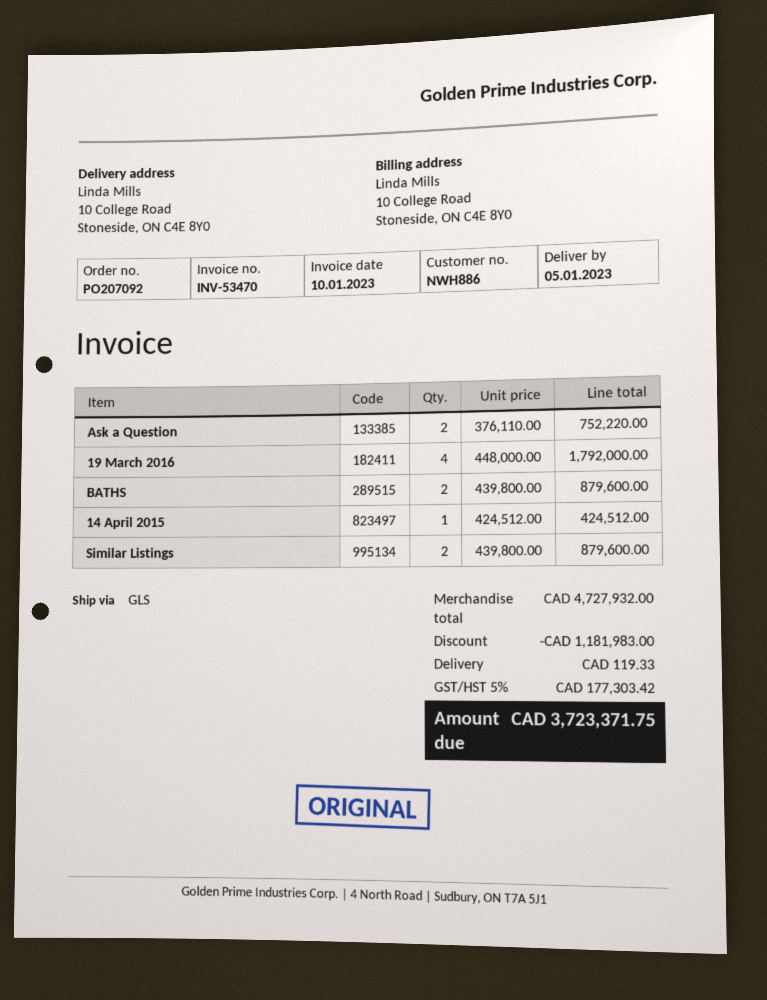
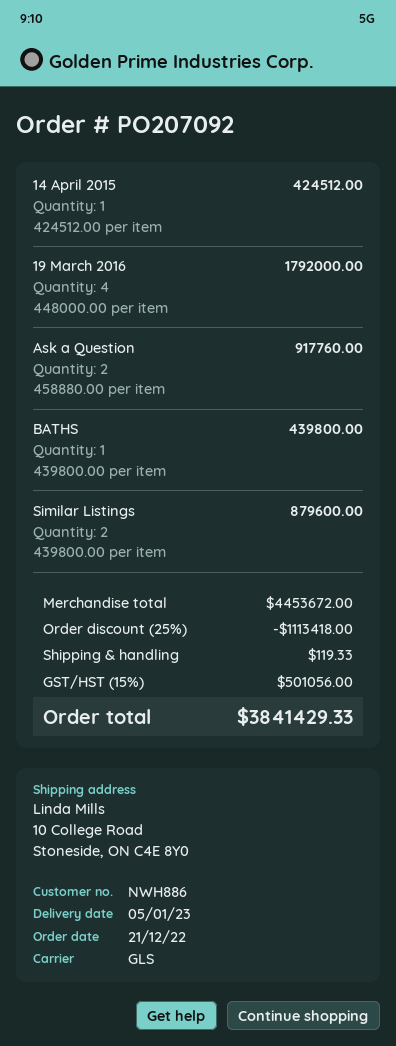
Ask a Question: 2 x 376110.00 = 752220.00 -> 2 x 458880.00 = 917760.00
BATHS: 2 x 439800.00 = 879600.00 -> 1 x 439800.00 = 439800.00
subtotal: 4727932.00 -> 4453672.00
discount: 1181983.00 -> 1113418.00
tax: 5% = 177303.42 -> 15% = 501056.00
total: 3723371.75 -> 3841429.33

